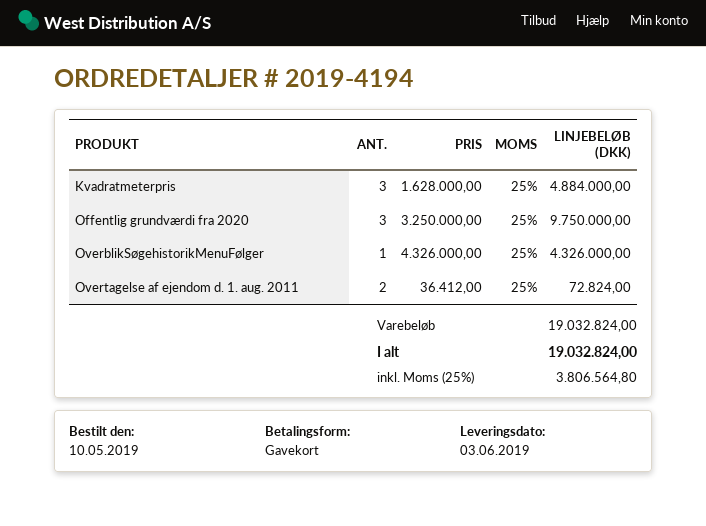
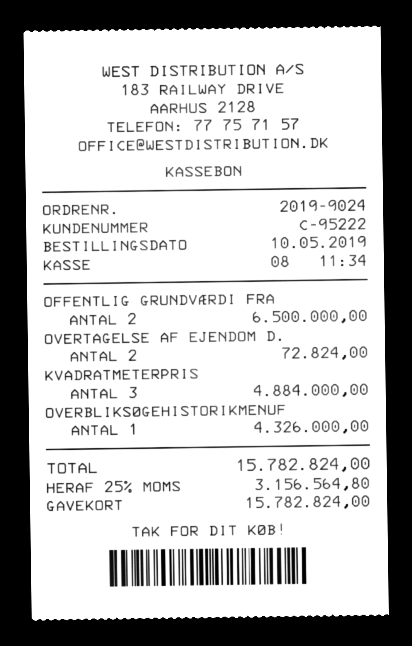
order number: 2019-4194 -> 2019-9024
Offentlig grundværdi fra 2020: 3 for 9750000.00 -> 2 for 6500000.00
tax: 25% = 3806564.80 -> 25% = 3156564.80
total: 19032824.00 -> 15782824.00

